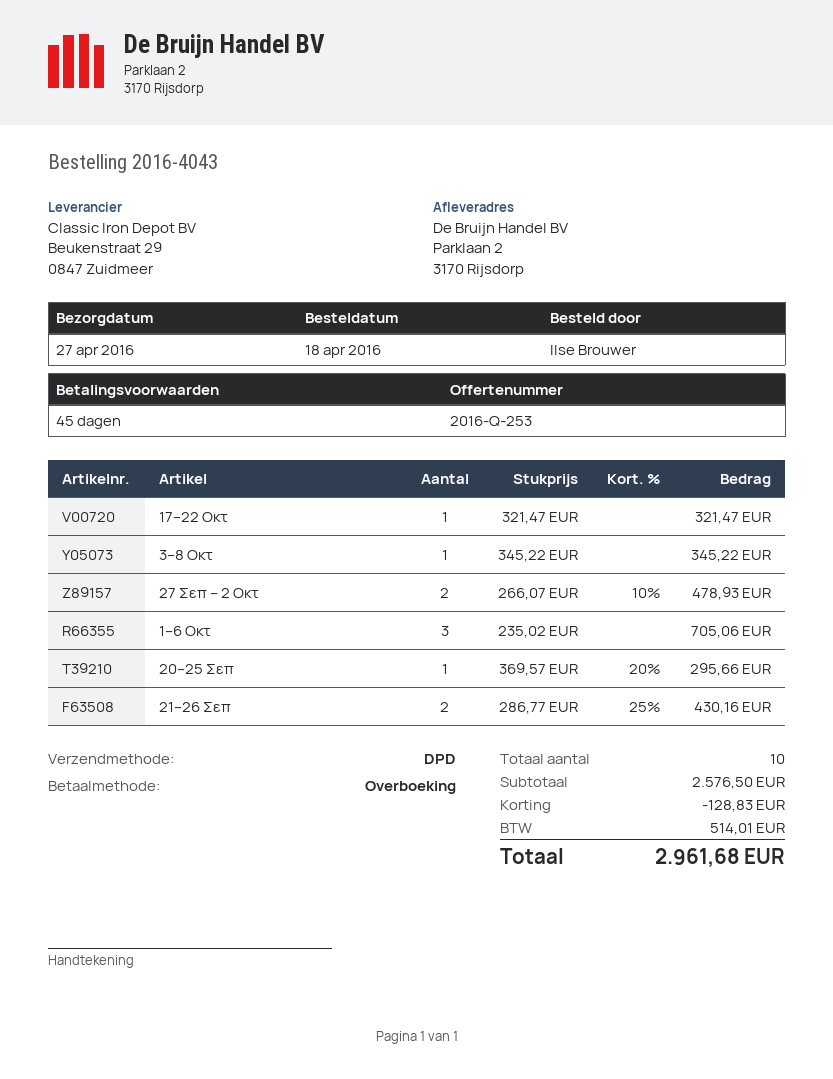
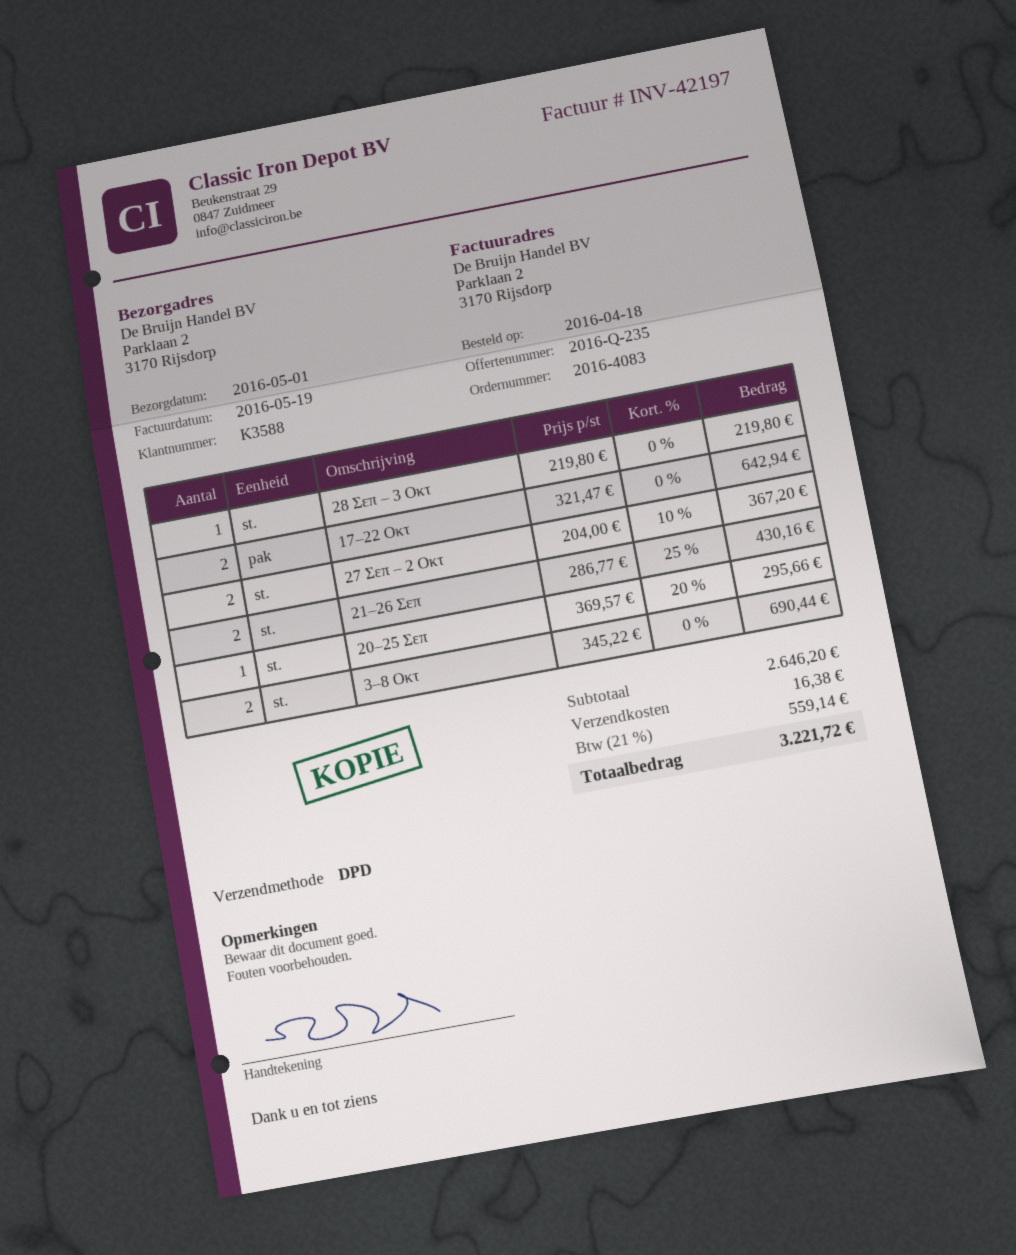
quote number: 2016-Q-253 -> 2016-Q-235
order number: 2016-4043 -> 2016-4083
delivery date: 2016-04-27 -> 2016-05-01
17–22 Οκτ: 1 x 321.47 = 321.47 -> 2 x 321.47 = 642.94
3–8 Οκτ: 1 x 345.22 = 345.22 -> 2 x 345.22 = 690.44
27 Σεπ – 2 Οκτ: 2 x 266.07 - 10% = 478.93 -> 2 x 204.00 - 10% = 367.20
1–6 Οκτ: 3 x 235.02 = 705.06 -> none
28 Σεπ – 3 Οκτ: none -> 1 x 219.80 = 219.80
subtotal: 2576.50 -> 2646.20
discount: 128.83 -> none
shipping: none -> 16.38
tax: 514.01 -> 559.14
total: 2961.68 -> 3221.72

